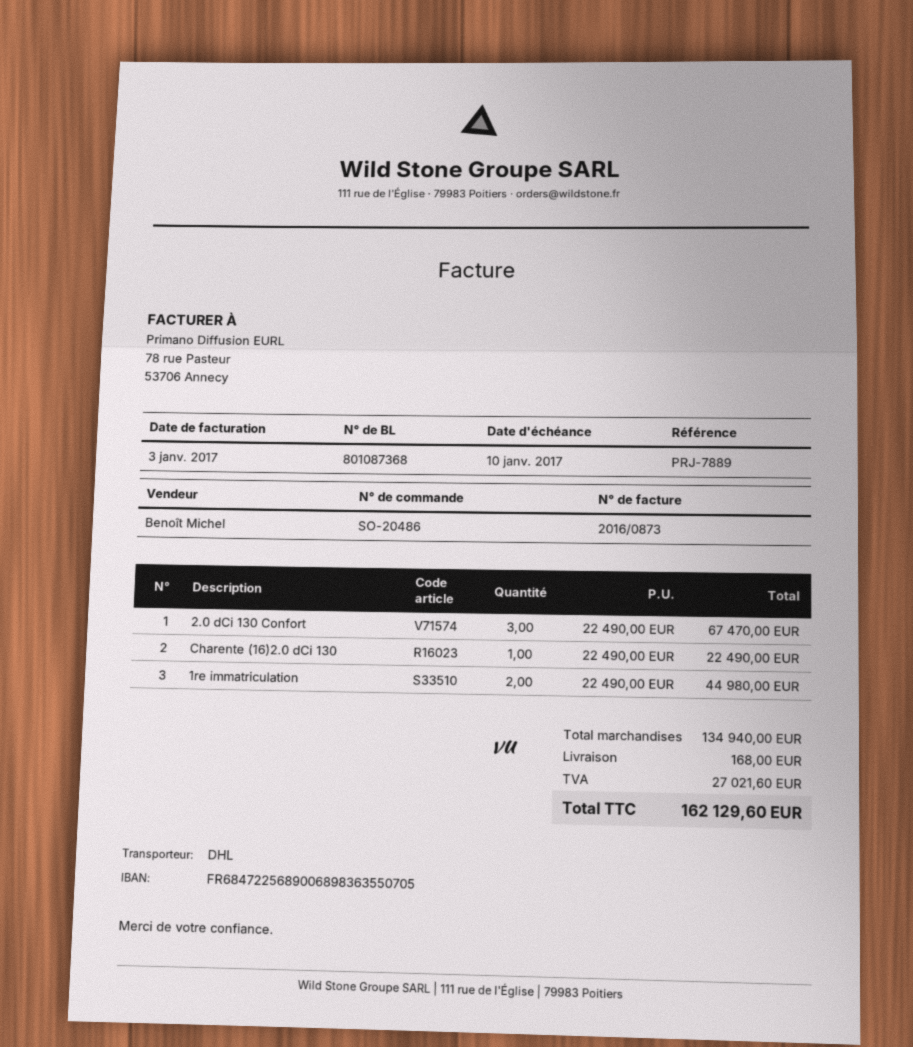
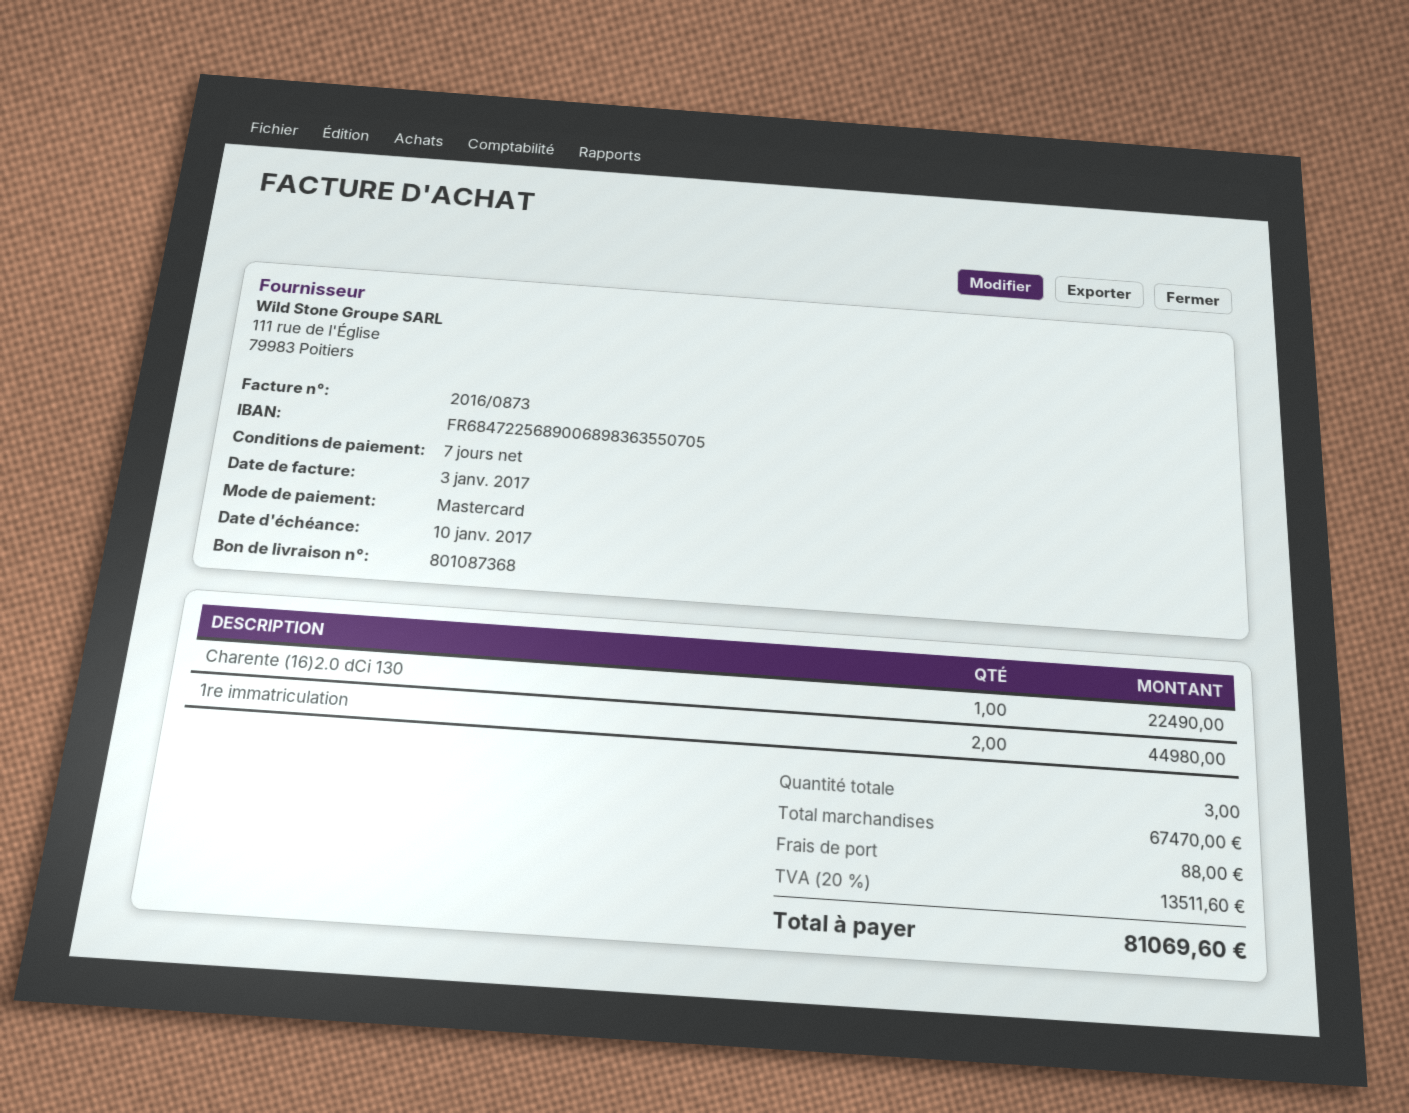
2.0 dCi 130 Confort: 3 for 67470.00 -> none
subtotal: 134940.00 -> 67470.00
shipping: 168.00 -> 88.00
tax: 27021.60 -> 13511.60
total: 162129.60 -> 81069.60

